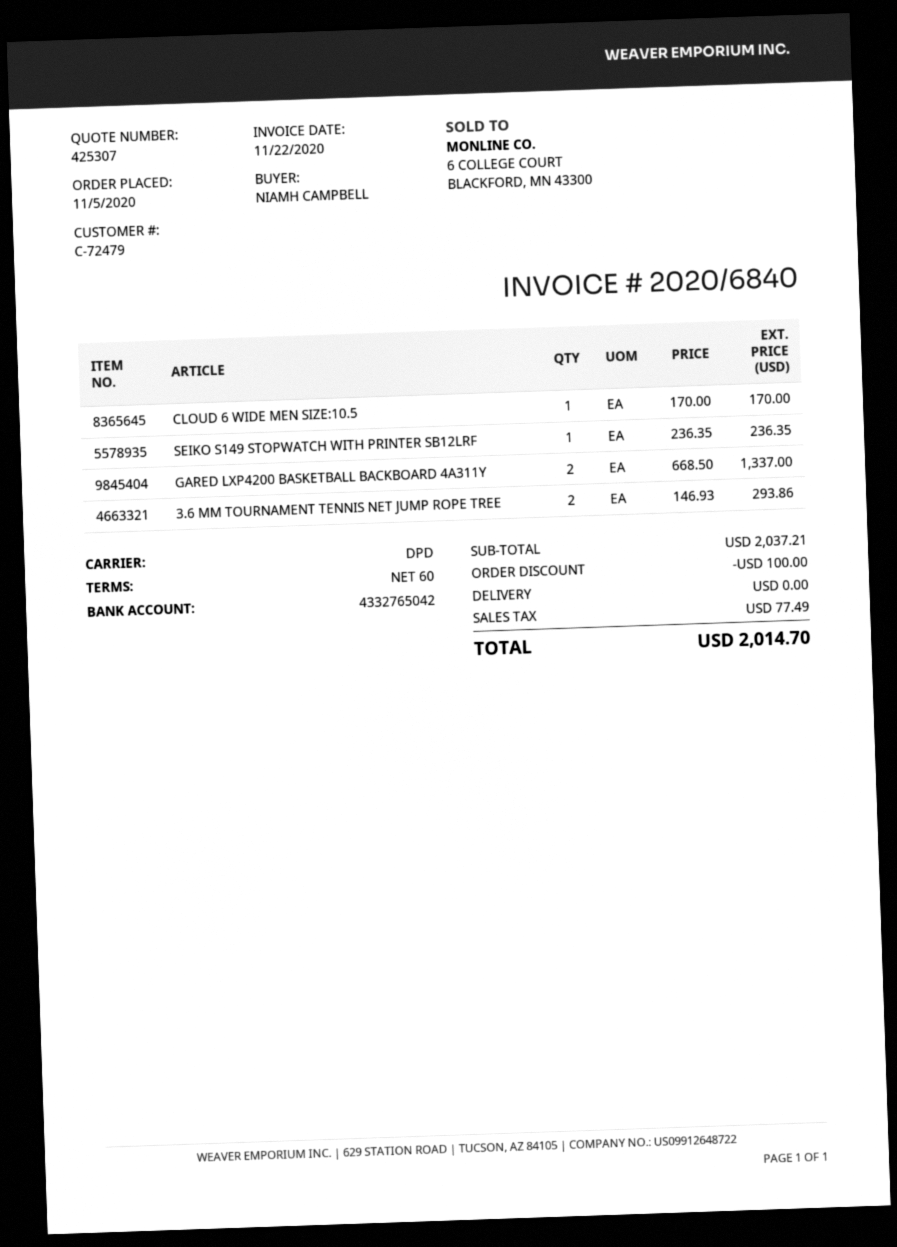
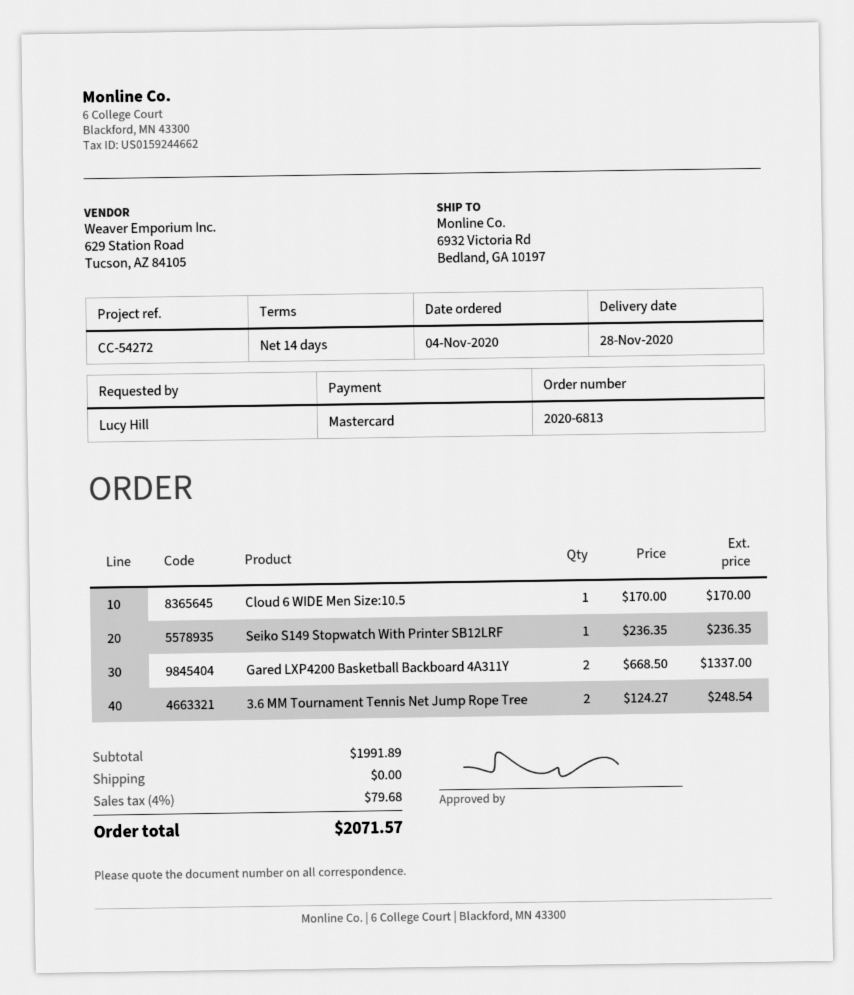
order date: 2020-11-05 -> 2020-11-04
payment terms: 60 days -> 14 days
ordered by: NIAMH CAMPBELL -> Lucy Hill
3.6 MM TOURNAMENT TENNIS NET JUMP ROPE TREE: 2 x 146.93 = 293.86 -> 2 x 124.27 = 248.54
subtotal: 2037.21 -> 1991.89
discount: 100.00 -> none
tax: 77.49 -> 79.68
total: 2014.70 -> 2071.57

